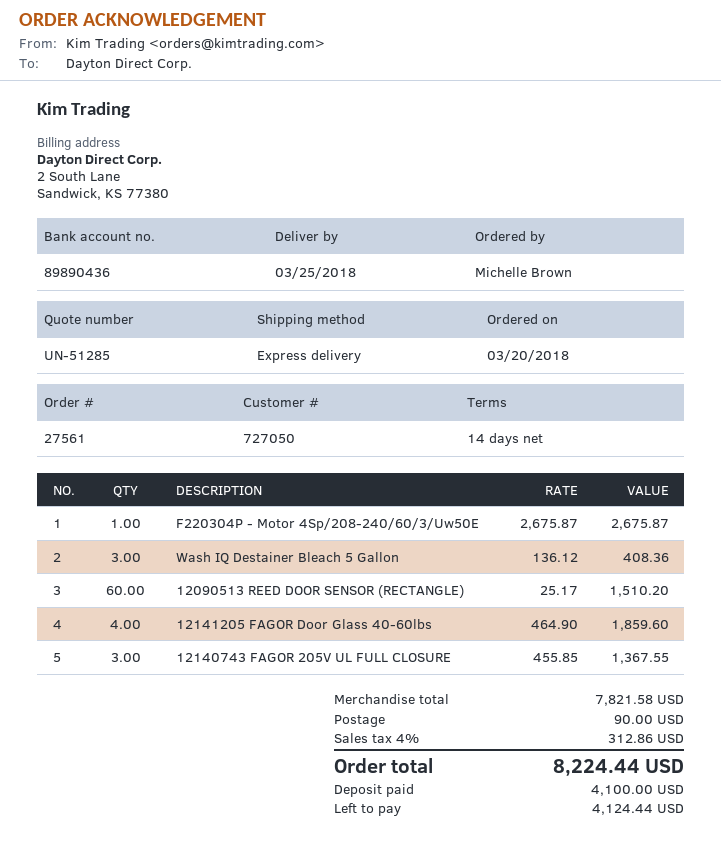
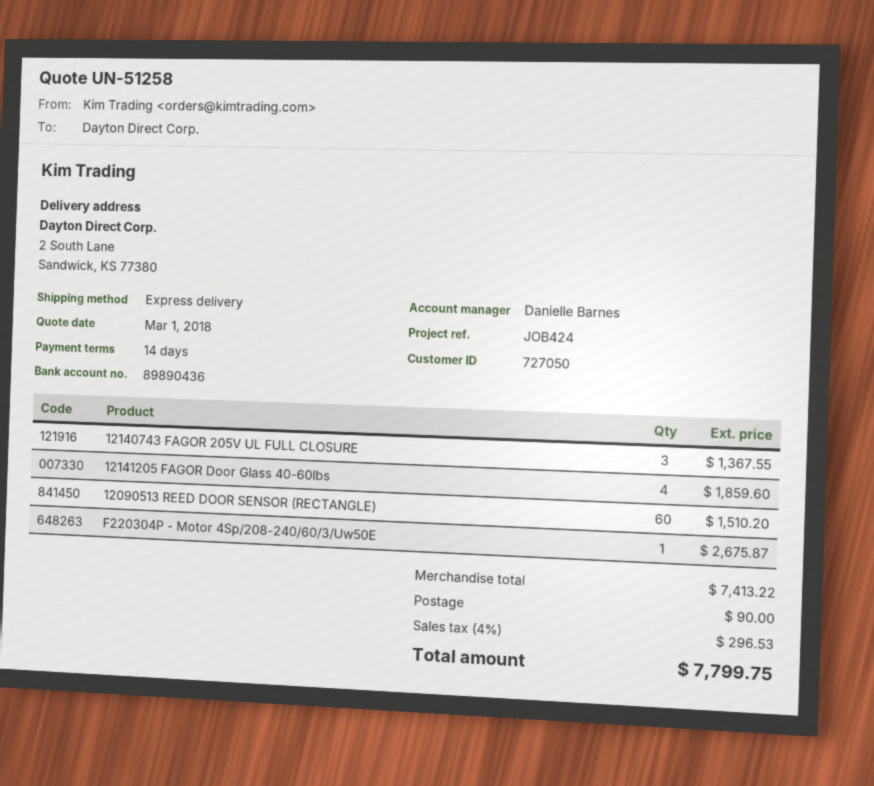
quote number: UN-51285 -> UN-51258
Wash IQ Destainer Bleach 5 Gallon: 3 for 408.36 -> none
subtotal: 7821.58 -> 7413.22
tax: 4% = 312.86 -> 4% = 296.53
total: 8224.44 -> 7799.75

